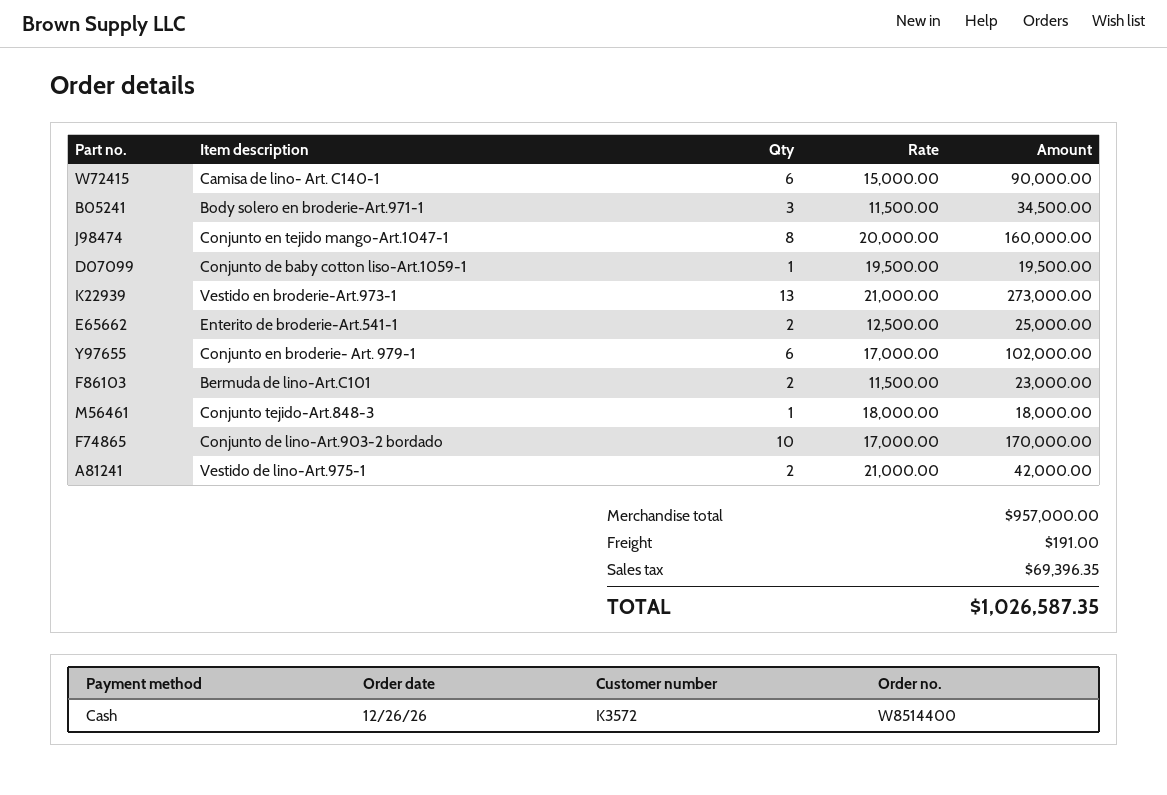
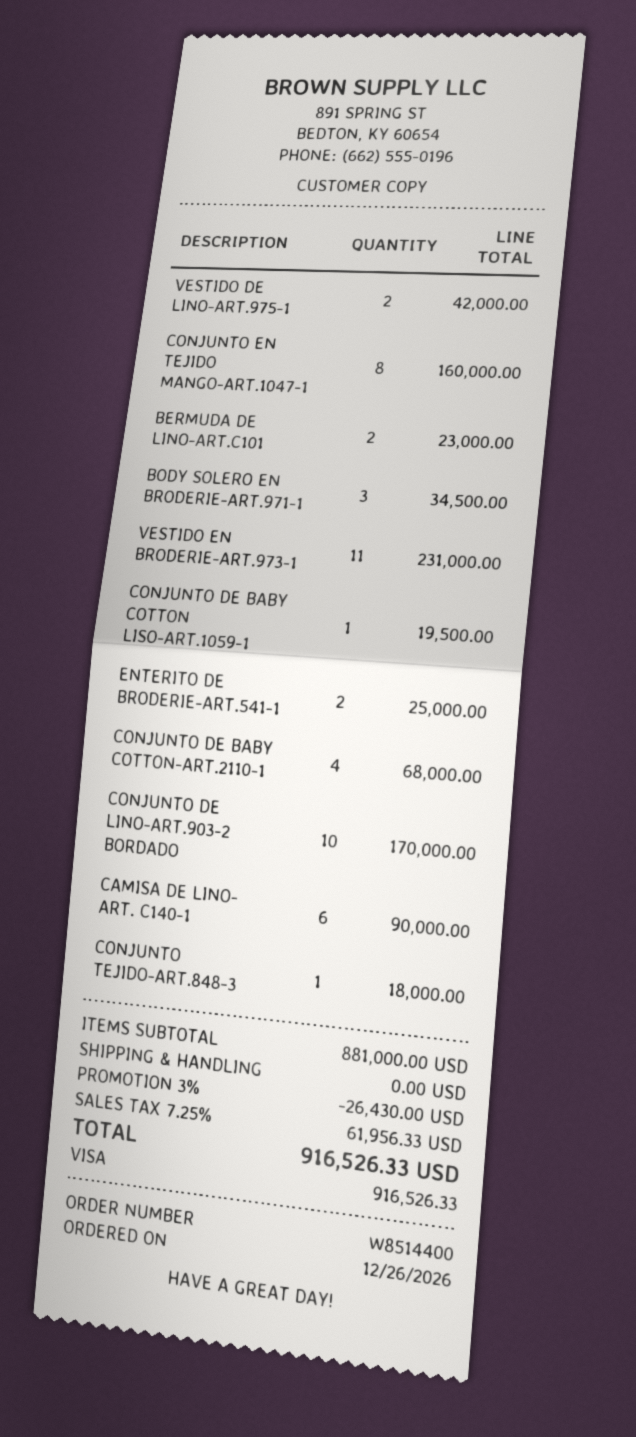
payment method: cash -> Visa
Vestido en broderie-Art.973-1: 13 for 273000.00 -> 11 for 231000.00
Conjunto en broderie- Art. 979-1: 6 for 102000.00 -> none
CONJUNTO DE BABY COTTON-ART.2110-1: none -> 4 for 68000.00
subtotal: 957000.00 -> 881000.00
discount: none -> 3% = 26430.00
shipping: 191.00 -> 0.00
tax: 69396.35 -> 61956.33
total: 1026587.35 -> 916526.33

